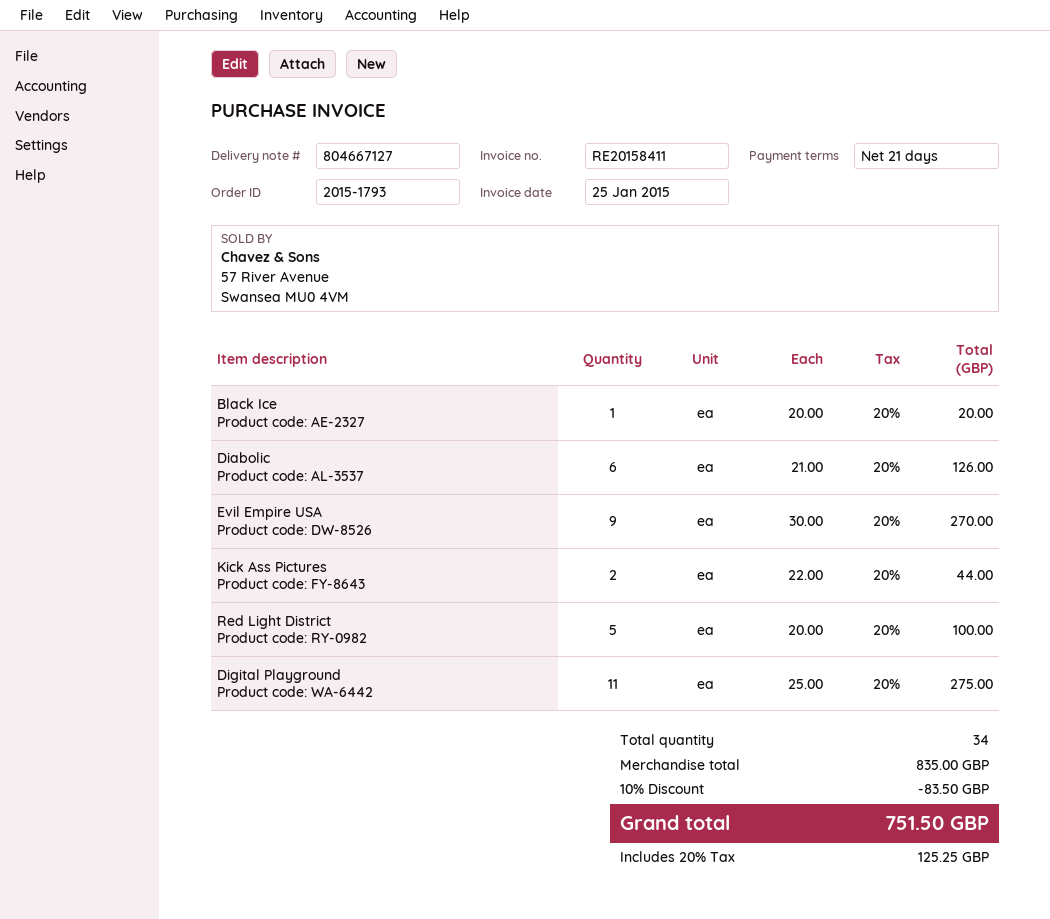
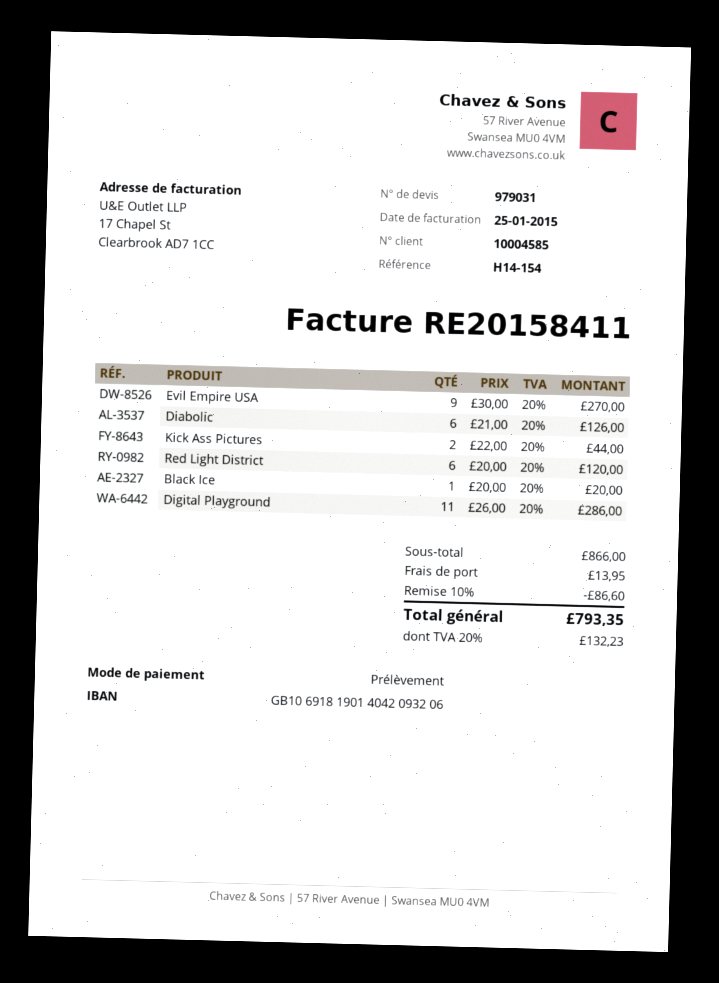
Red Light District: 5 x 20.00 = 100.00 -> 6 x 20.00 = 120.00
Digital Playground: 11 x 25.00 = 275.00 -> 11 x 26.00 = 286.00
subtotal: 835.00 -> 866.00
discount: 10% = 83.50 -> 10% = 86.60
shipping: none -> 13.95
tax: 20% = 125.25 -> 20% = 132.23
total: 751.50 -> 793.35

